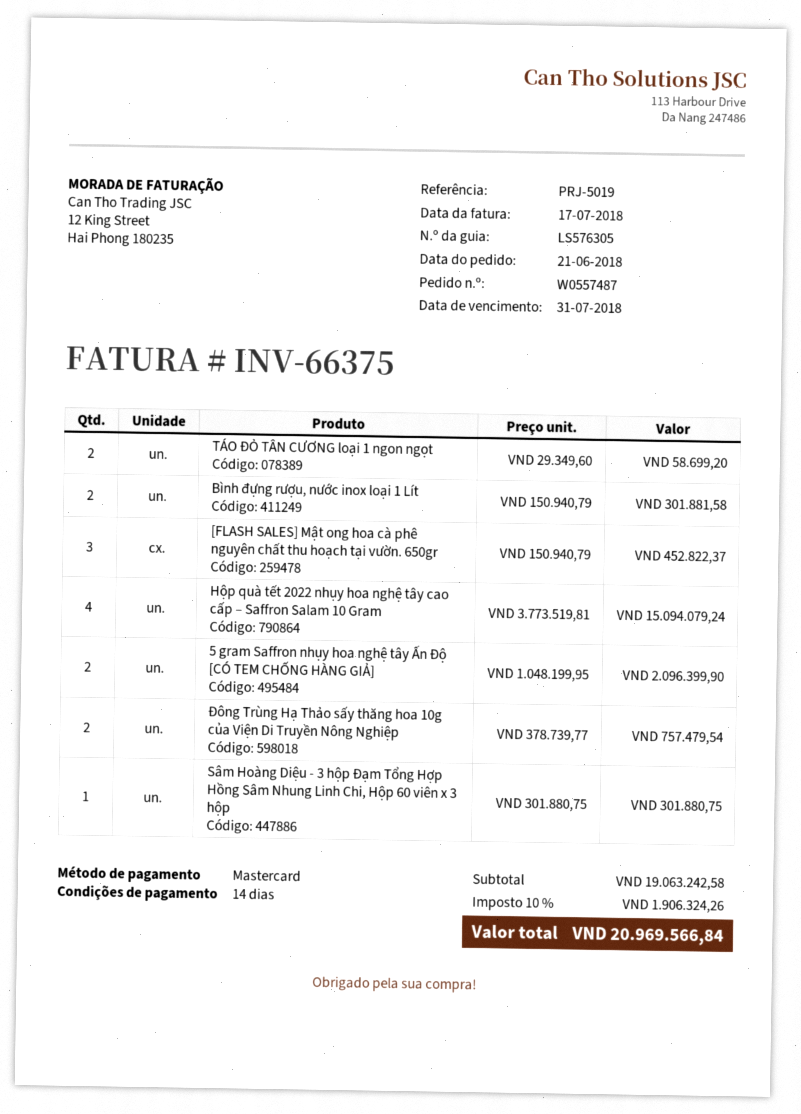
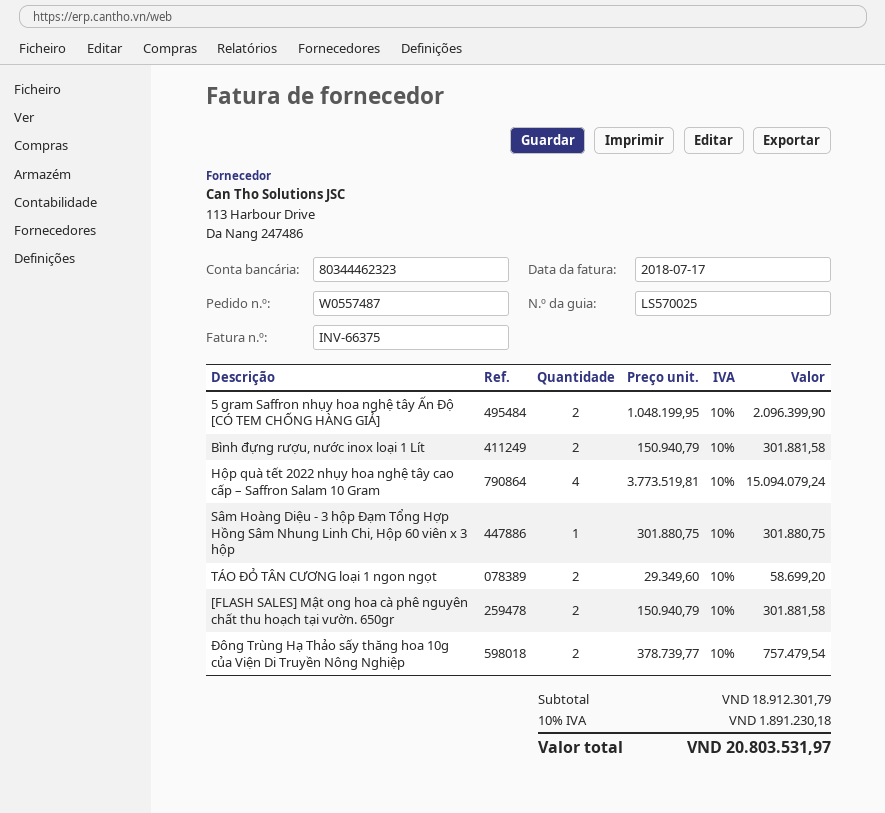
delivery note number: LS576305 -> LS570025
[FLASH SALES] Mật ong hoa cà phê nguyên chất thu hoạch tại vườn. 650gr: 3 x 150940.79 = 452822.37 -> 2 x 150940.79 = 301881.58
subtotal: 19063242.58 -> 18912301.79
tax: 10% = 1906324.26 -> 10% = 1891230.18
total: 20969566.84 -> 20803531.97

